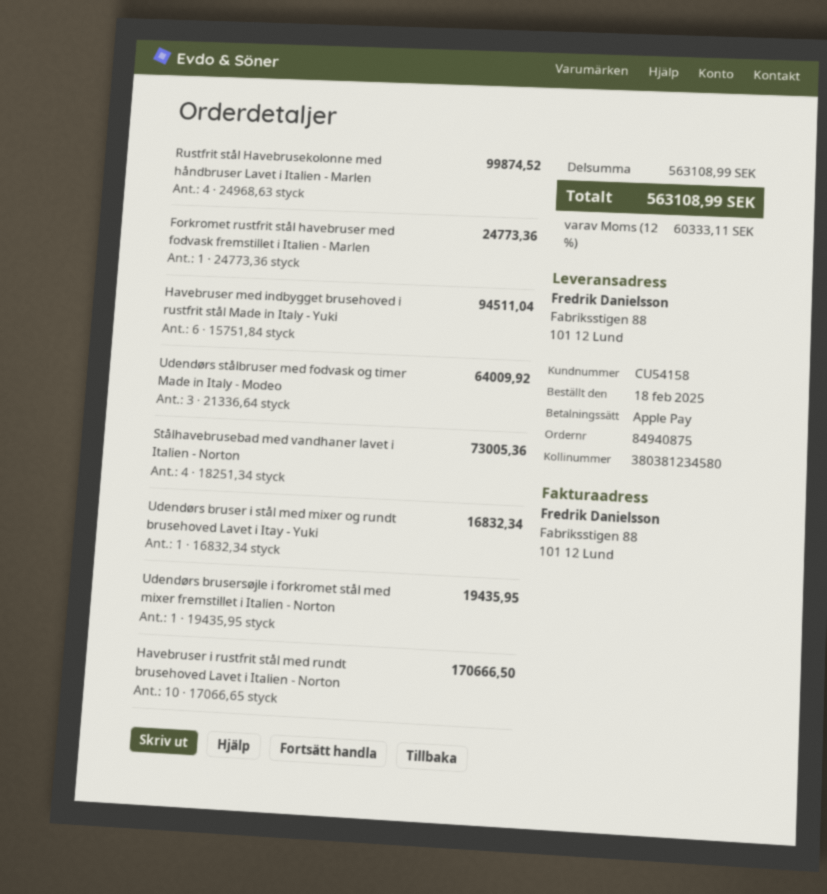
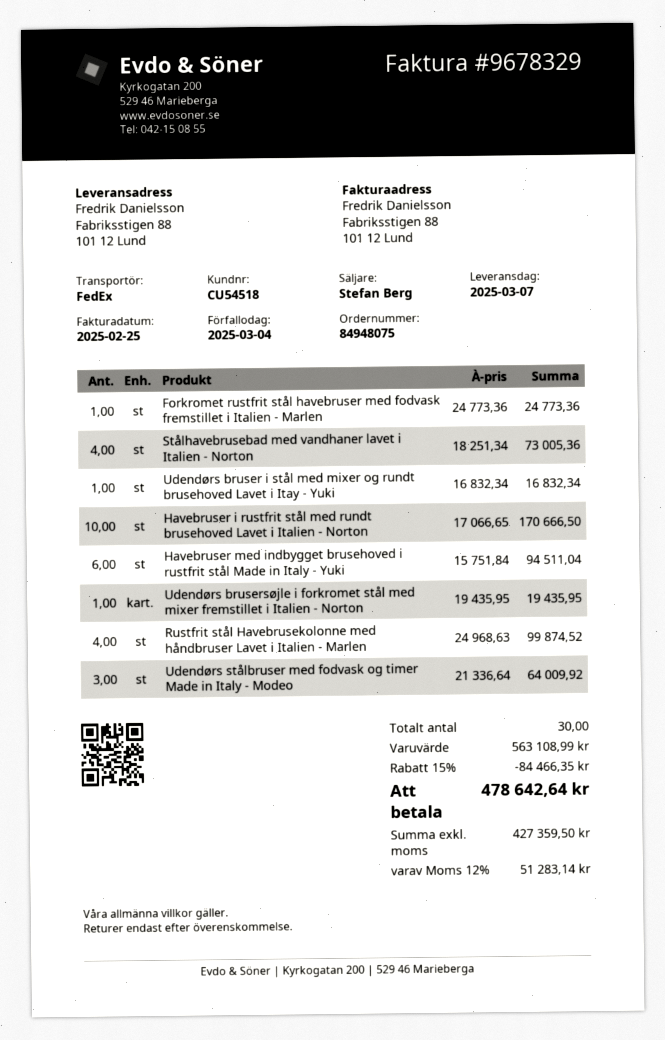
order number: 84940875 -> 84948075
customer number: CU54158 -> CU54518
discount: none -> 15% = 84466.35
tax: 12% = 60333.11 -> 12% = 51283.14
total: 563108.99 -> 478642.64

